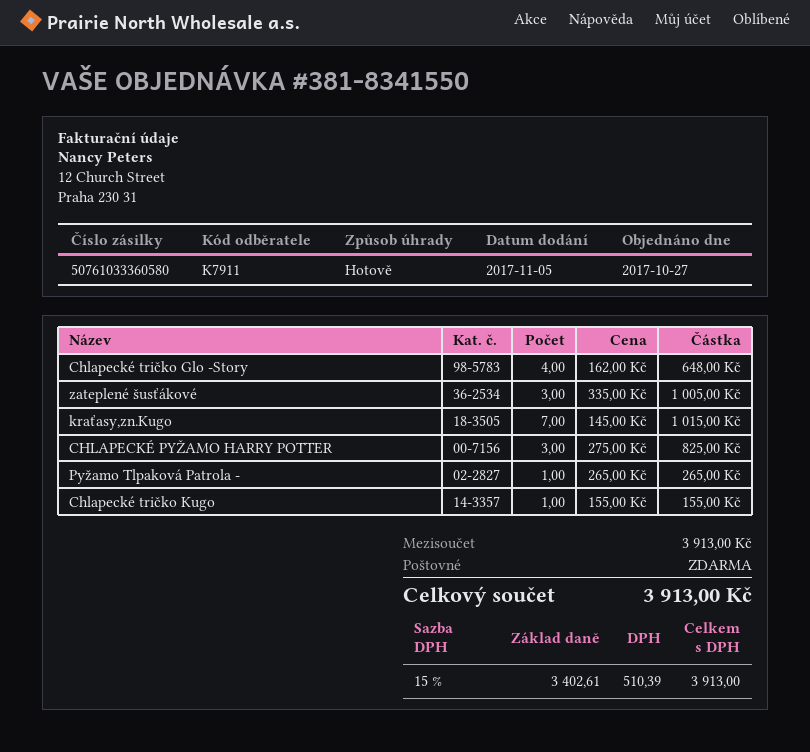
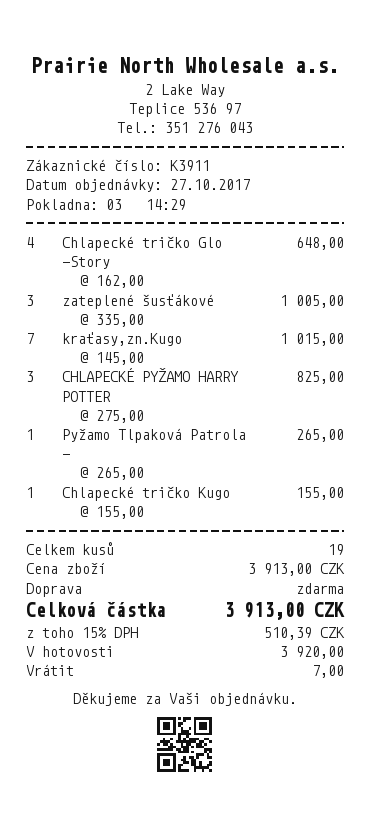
customer number: K7911 -> K3911

